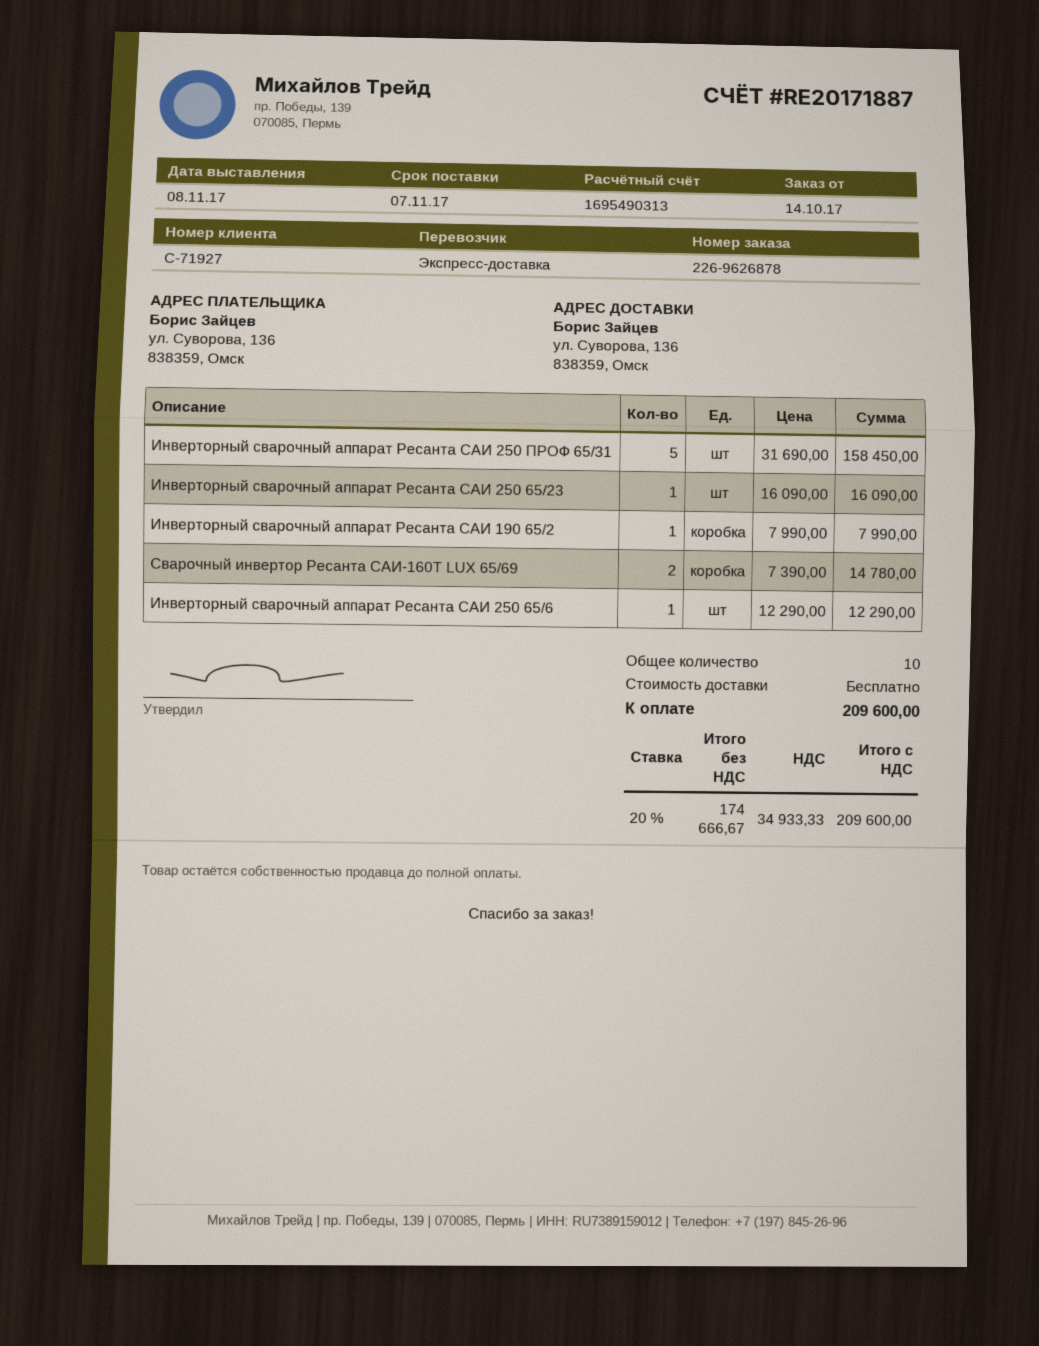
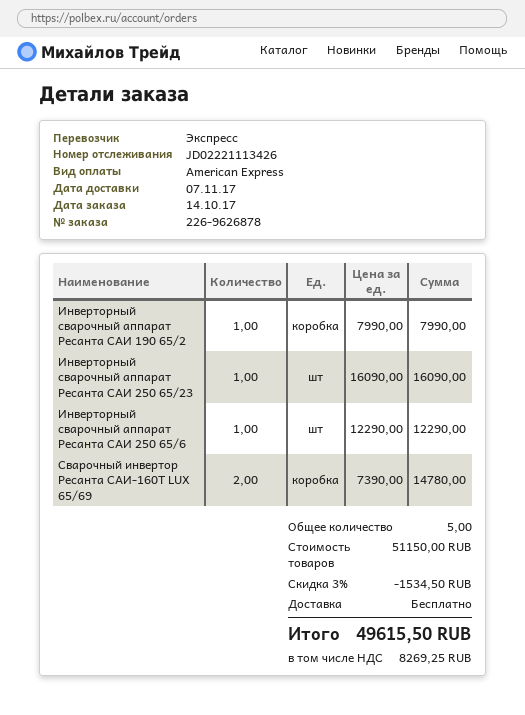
Инверторный сварочный аппарат Ресанта САИ 250 ПРОФ 65/31: 5 x 31690.00 = 158450.00 -> none
total quantity: 10 -> 5
discount: none -> 3% = 1534.50
tax: 34933.33 -> 8269.25
total: 209600.00 -> 49615.50

